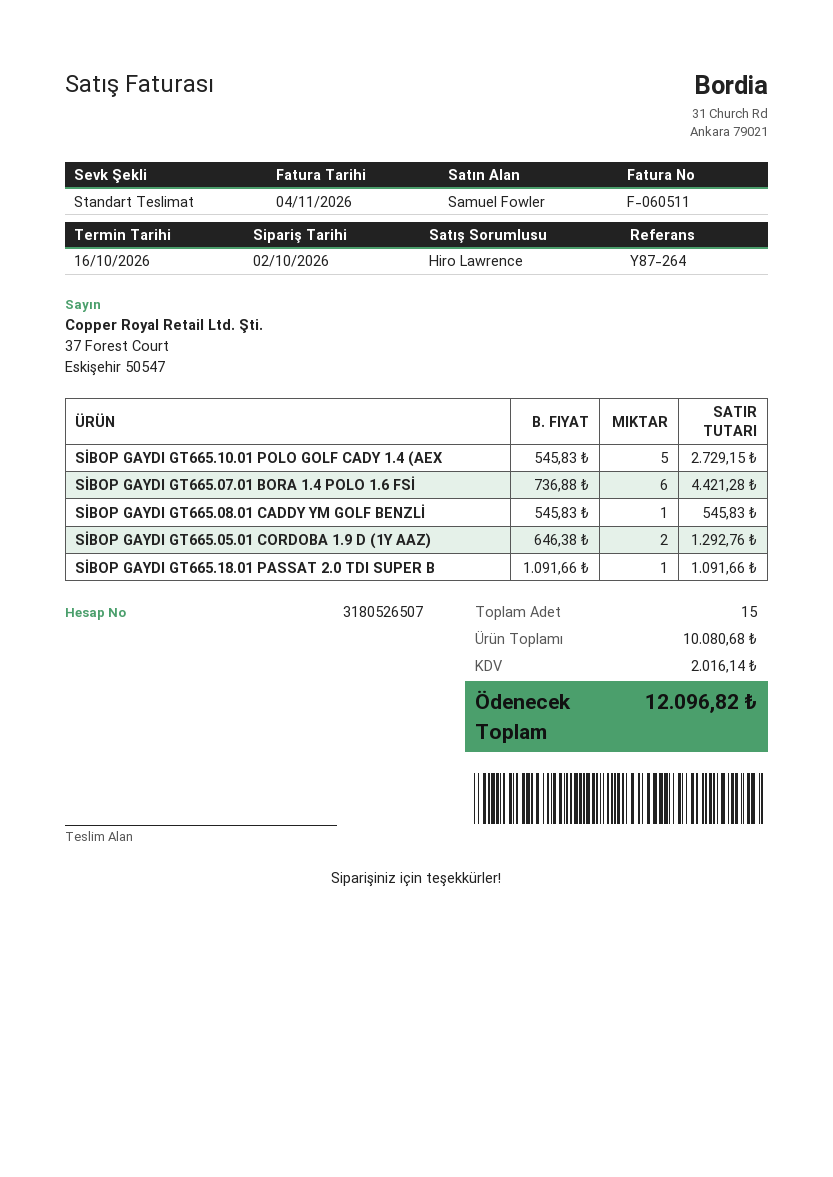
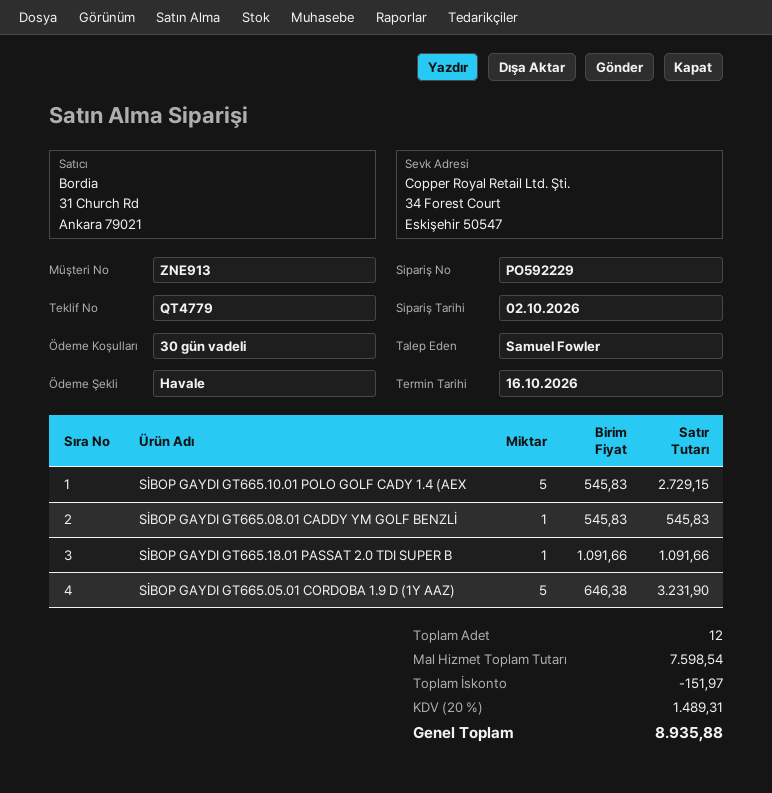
SİBOP GAYDI GT665.07.01 BORA 1.4 POLO 1.6 FSİ: 6 x 736.88 = 4421.28 -> none
SİBOP GAYDI GT665.05.01 CORDOBA 1.9 D (1Y AAZ): 2 x 646.38 = 1292.76 -> 5 x 646.38 = 3231.90
total quantity: 15 -> 12
subtotal: 10080.68 -> 7598.54
discount: none -> 151.97
tax: 2016.14 -> 1489.31
total: 12096.82 -> 8935.88

